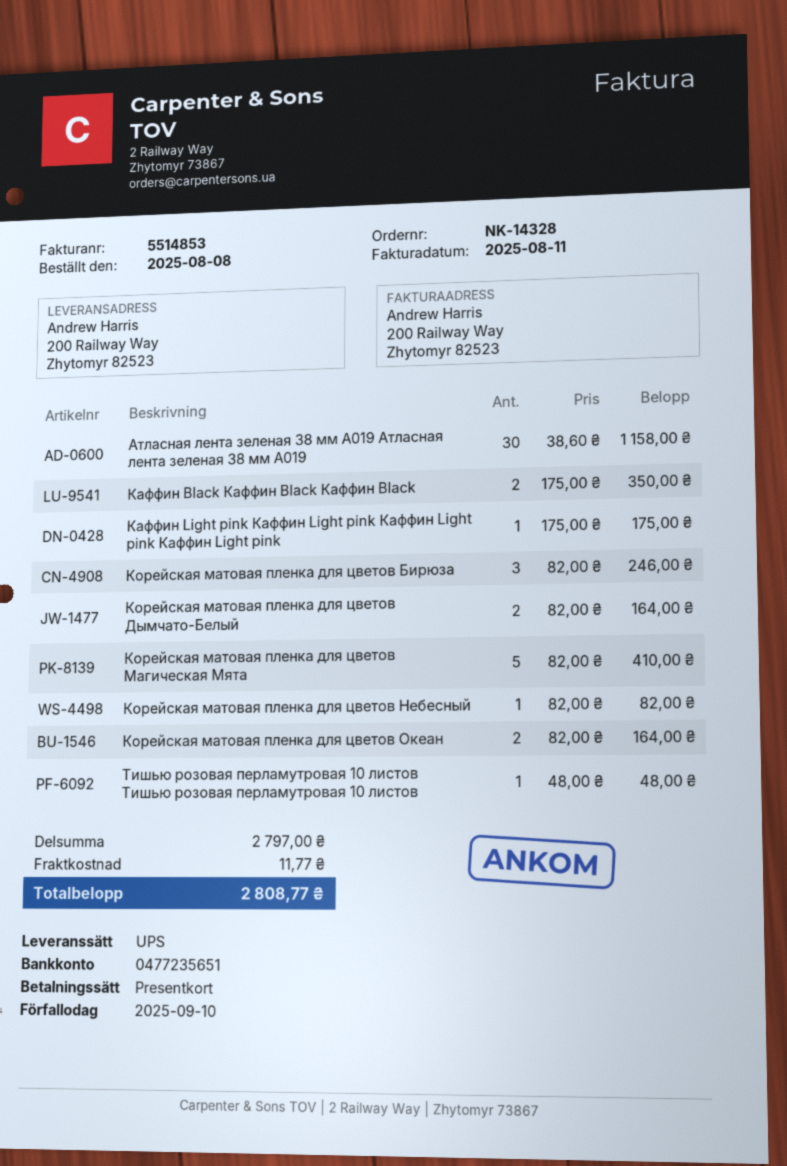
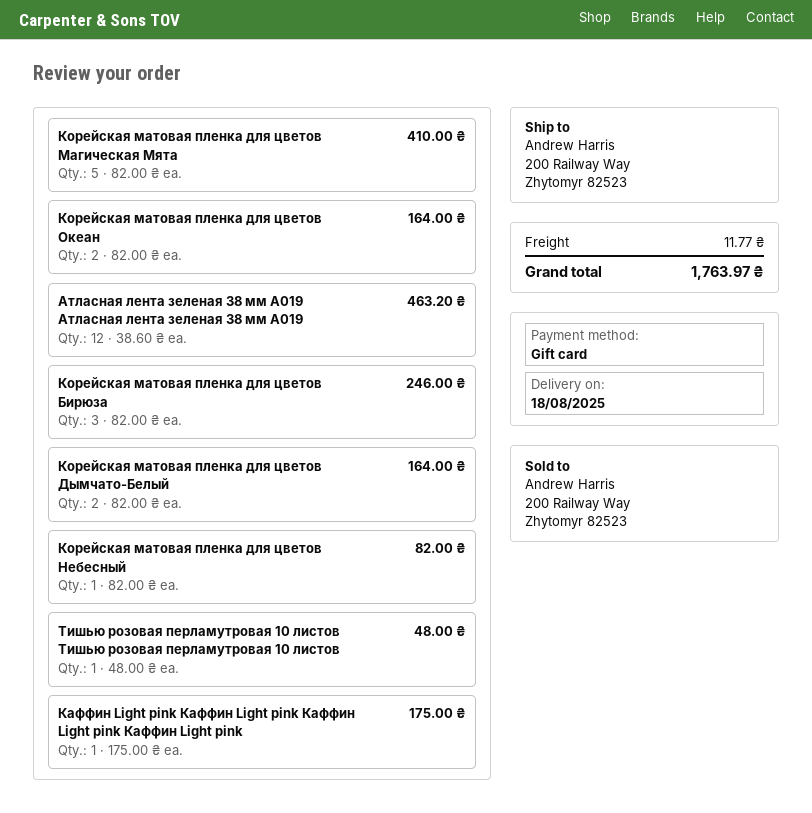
Атласная лента зеленая 38 мм А019 Атласная лента зеленая 38 мм А019: 30 x 38.60 = 1158.00 -> 12 x 38.60 = 463.20
Каффин Black Каффин Black Каффин Black: 2 x 175.00 = 350.00 -> none
total: 2808.77 -> 1763.97

